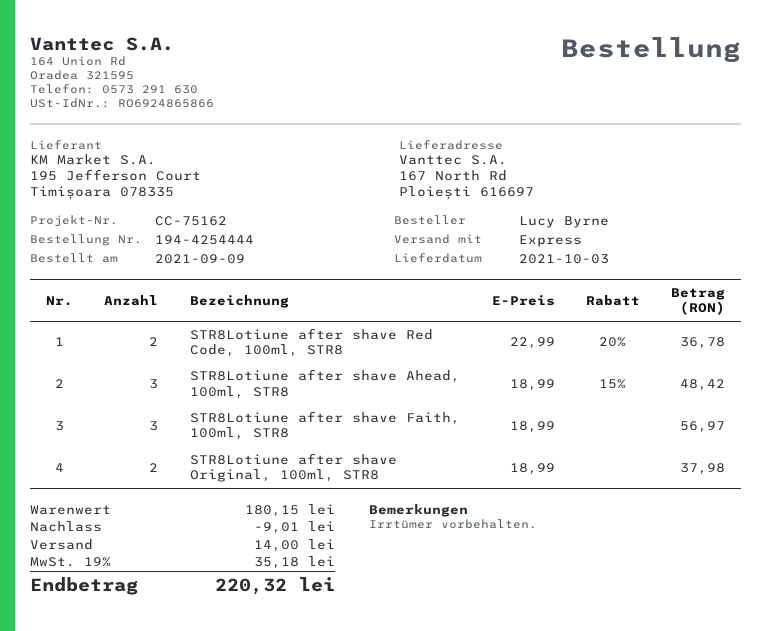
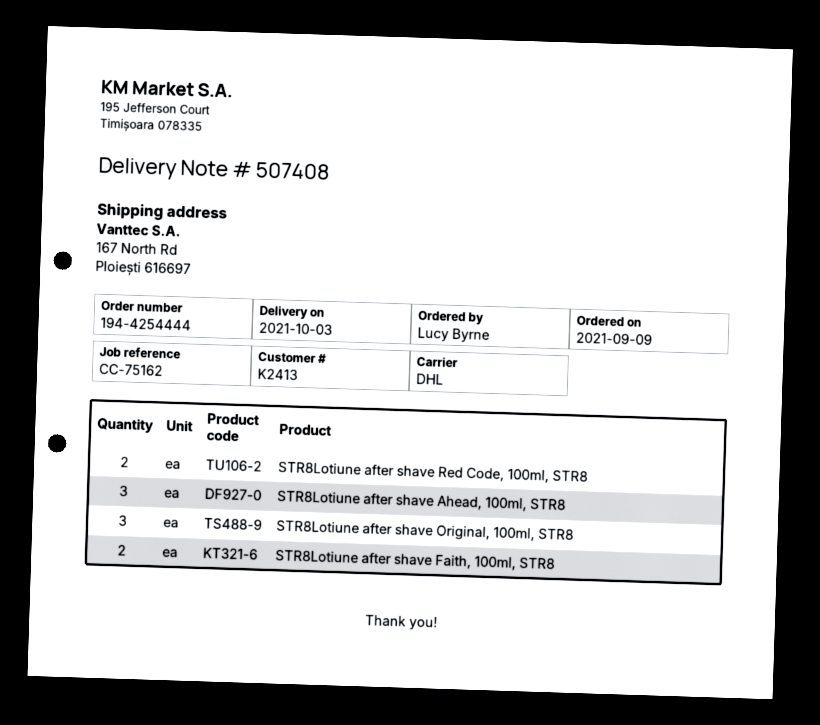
shipping method: express -> DHL
STR8Lotiune after shave Faith, 100ml, STR8: 3 -> 2
STR8Lotiune after shave Original, 100ml, STR8: 2 -> 3

